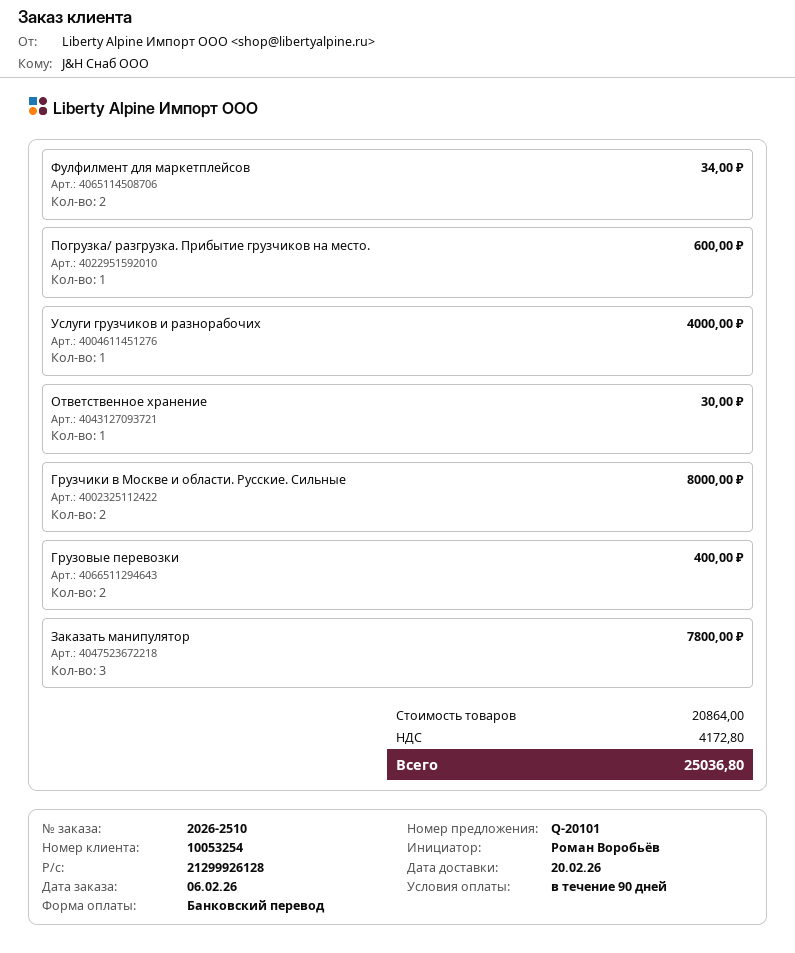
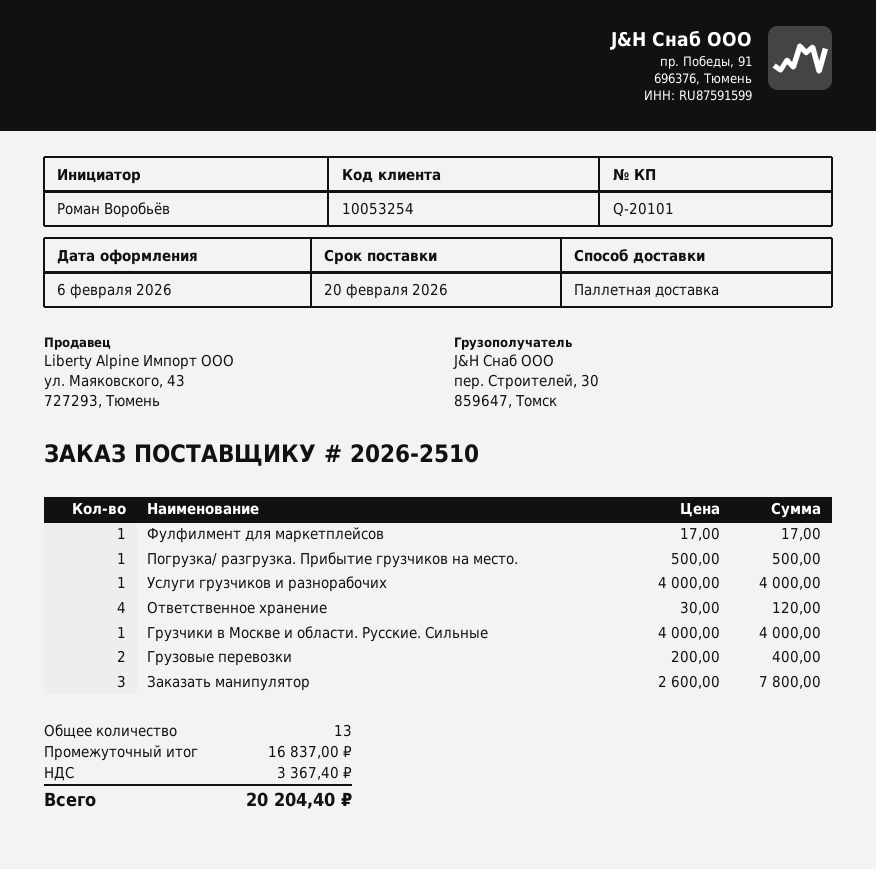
Фулфилмент для маркетплейсов: 2 for 34.00 -> 1 for 17.00
Погрузка/ разгрузка. Прибытие грузчиков на место.: 1 for 600.00 -> 1 for 500.00
Ответственное хранение: 1 for 30.00 -> 4 for 120.00
Грузчики в Москве и области. Русские. Сильные: 2 for 8000.00 -> 1 for 4000.00
subtotal: 20864.00 -> 16837.00
tax: 4172.80 -> 3367.40
total: 25036.80 -> 20204.40

